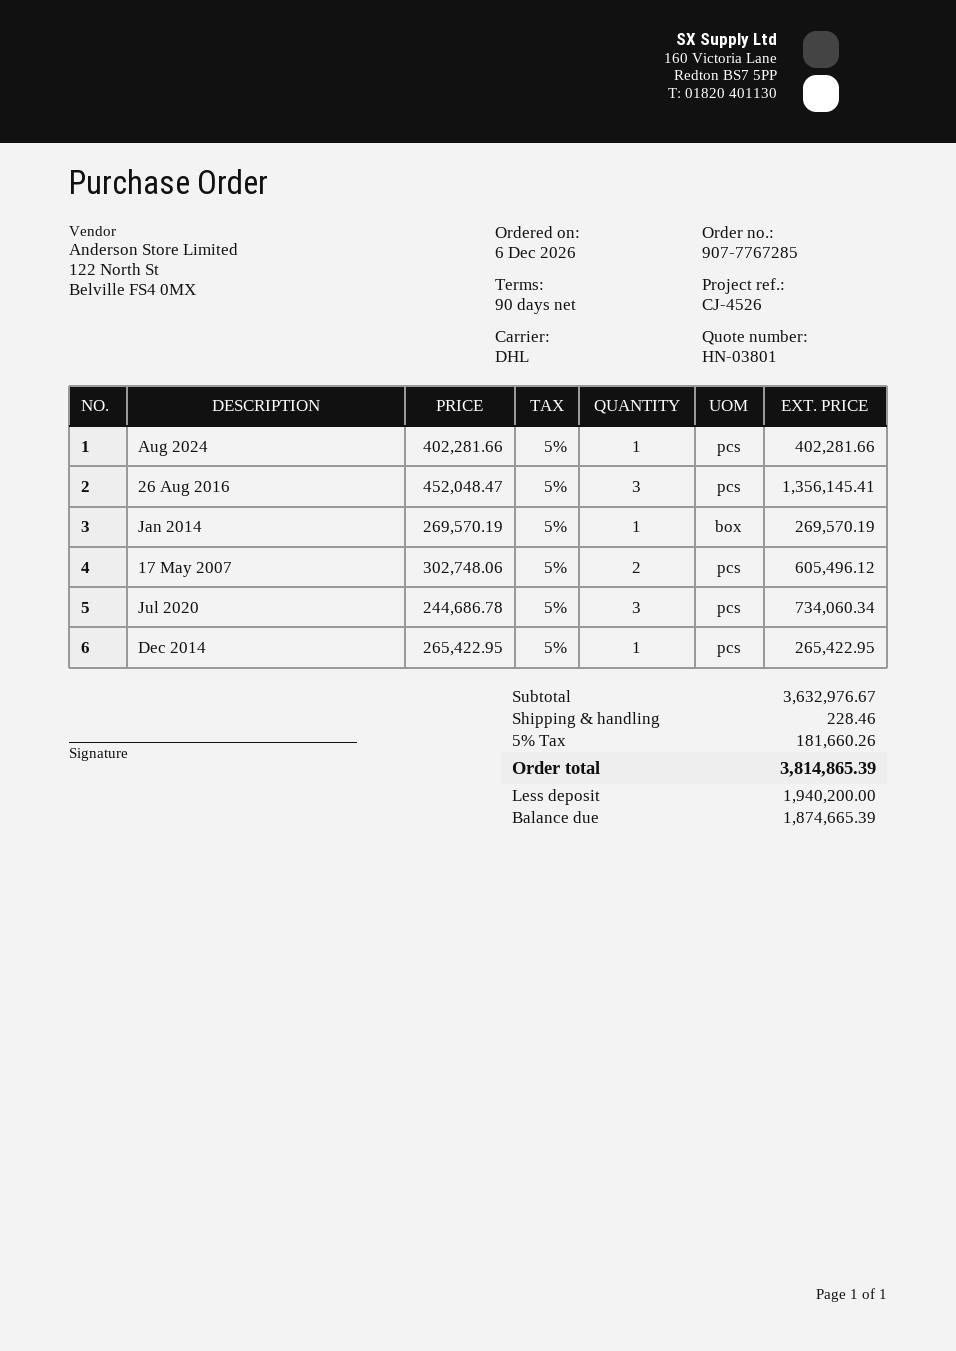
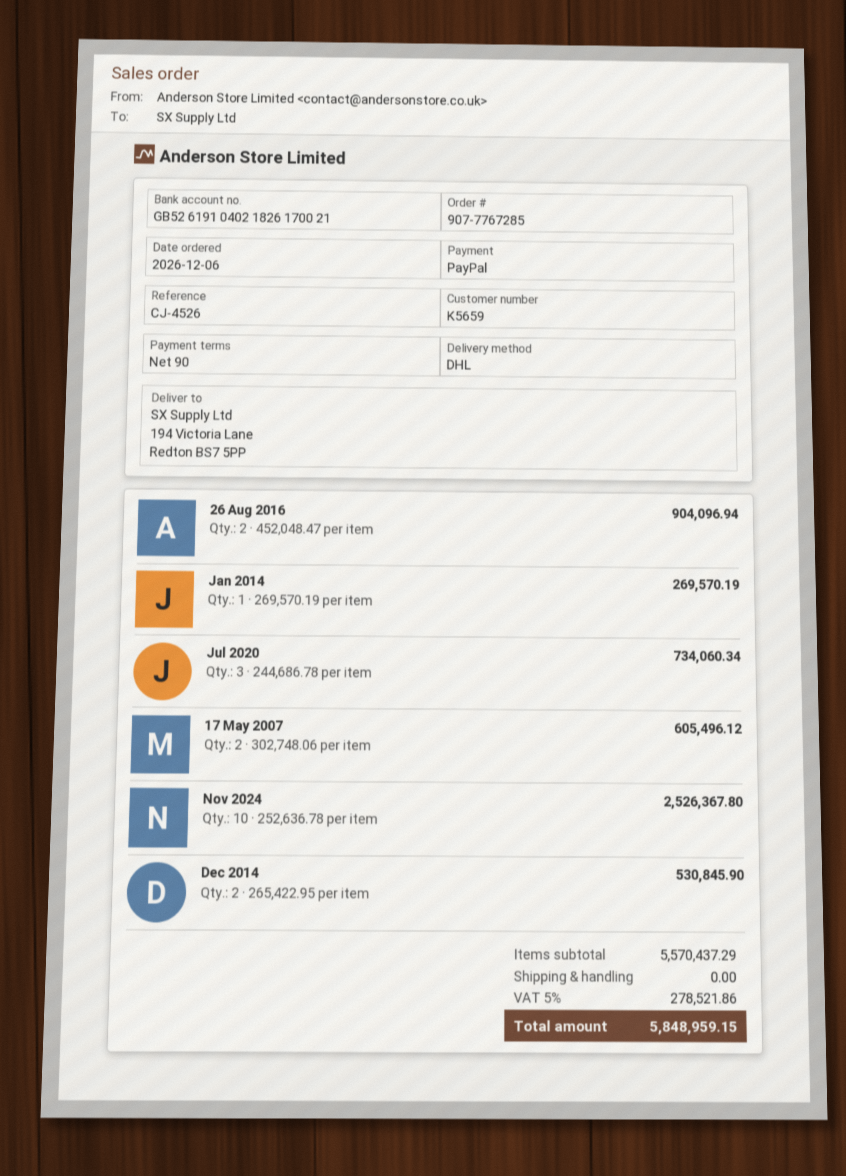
Aug 2024: 1 x 402281.66 = 402281.66 -> none
26 Aug 2016: 3 x 452048.47 = 1356145.41 -> 2 x 452048.47 = 904096.94
Dec 2014: 1 x 265422.95 = 265422.95 -> 2 x 265422.95 = 530845.90
Nov 2024: none -> 10 x 252636.78 = 2526367.80
subtotal: 3632976.67 -> 5570437.29
shipping: 228.46 -> 0.00
tax: 5% = 181660.26 -> 5% = 278521.86
total: 3814865.39 -> 5848959.15

